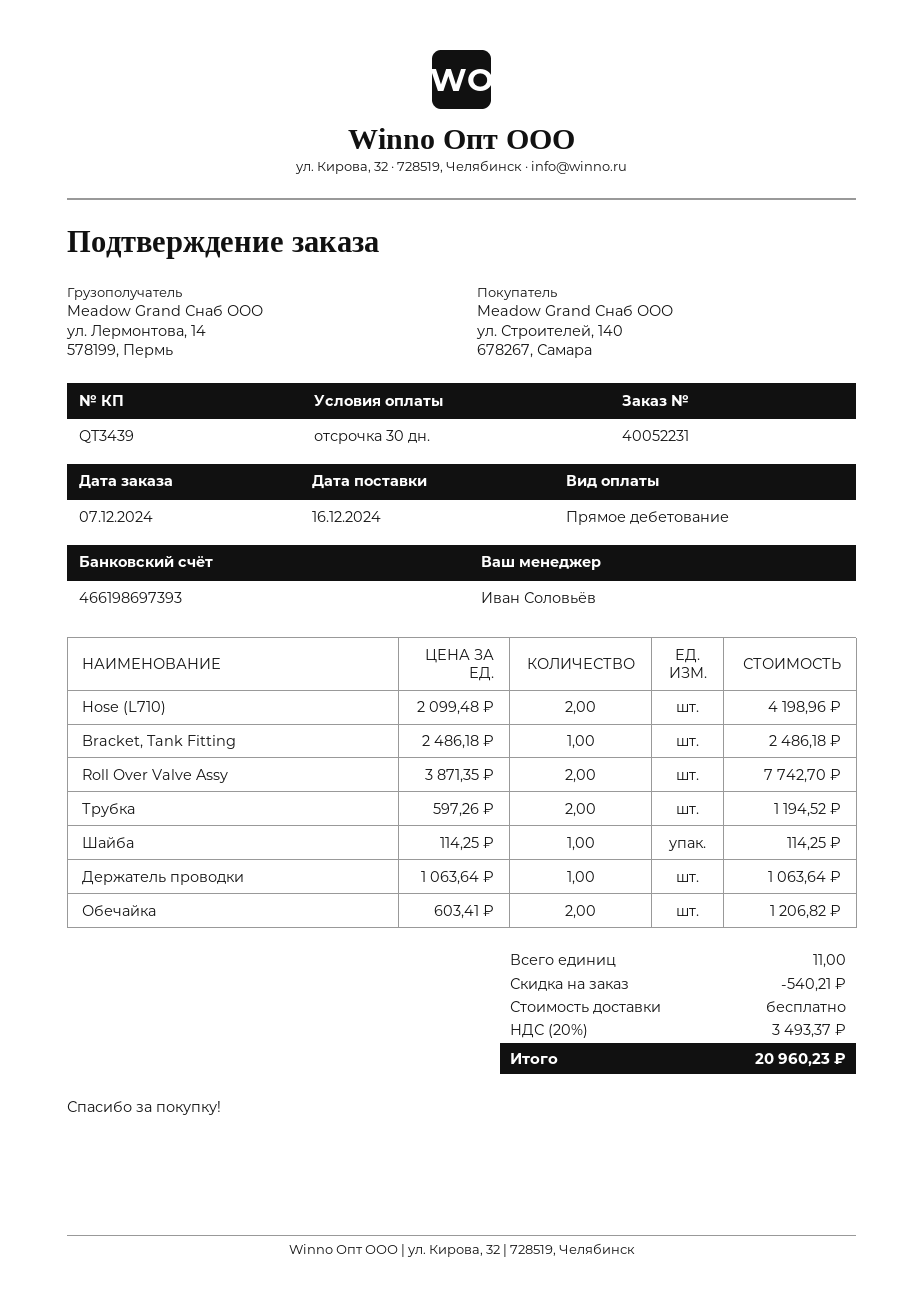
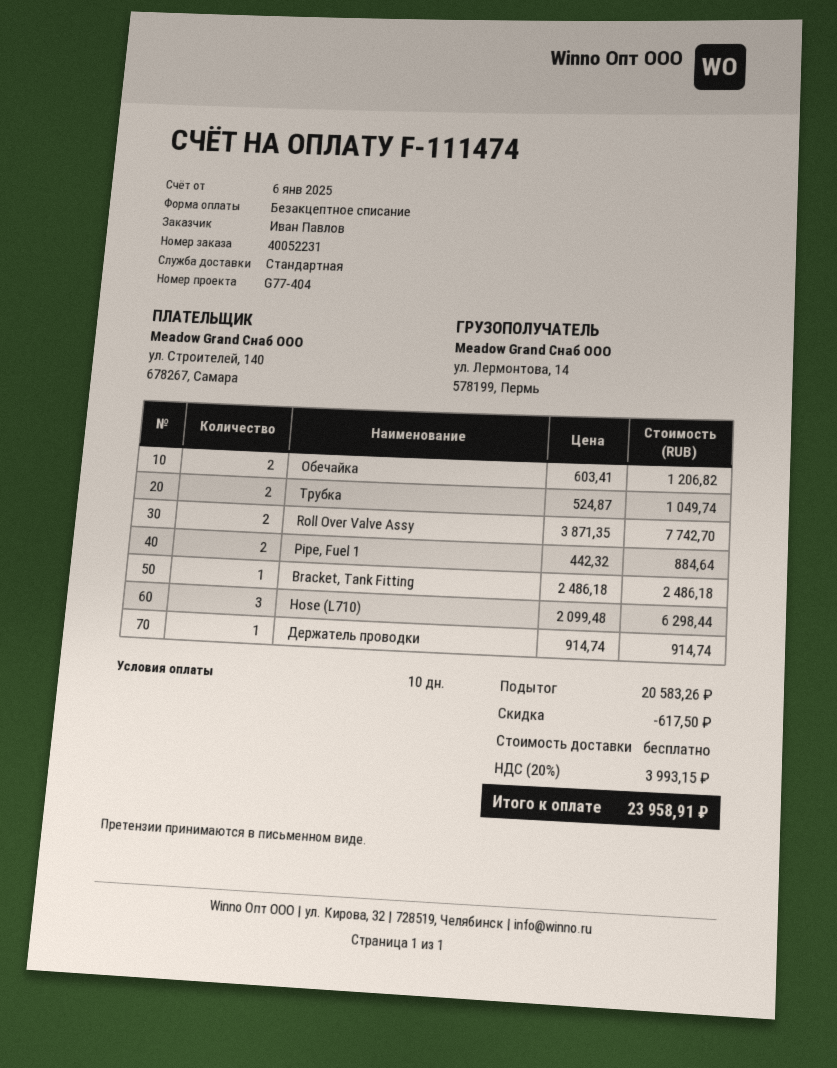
payment terms: 30 days -> 10 days
Hose (L710): 2 x 2099.48 = 4198.96 -> 3 x 2099.48 = 6298.44
Трубка: 2 x 597.26 = 1194.52 -> 2 x 524.87 = 1049.74
Шайба: 1 x 114.25 = 114.25 -> none
Держатель проводки: 1 x 1063.64 = 1063.64 -> 1 x 914.74 = 914.74
Pipe, Fuel 1: none -> 2 x 442.32 = 884.64
discount: 540.21 -> 617.50
tax: 20% = 3493.37 -> 20% = 3993.15
total: 20960.23 -> 23958.91

